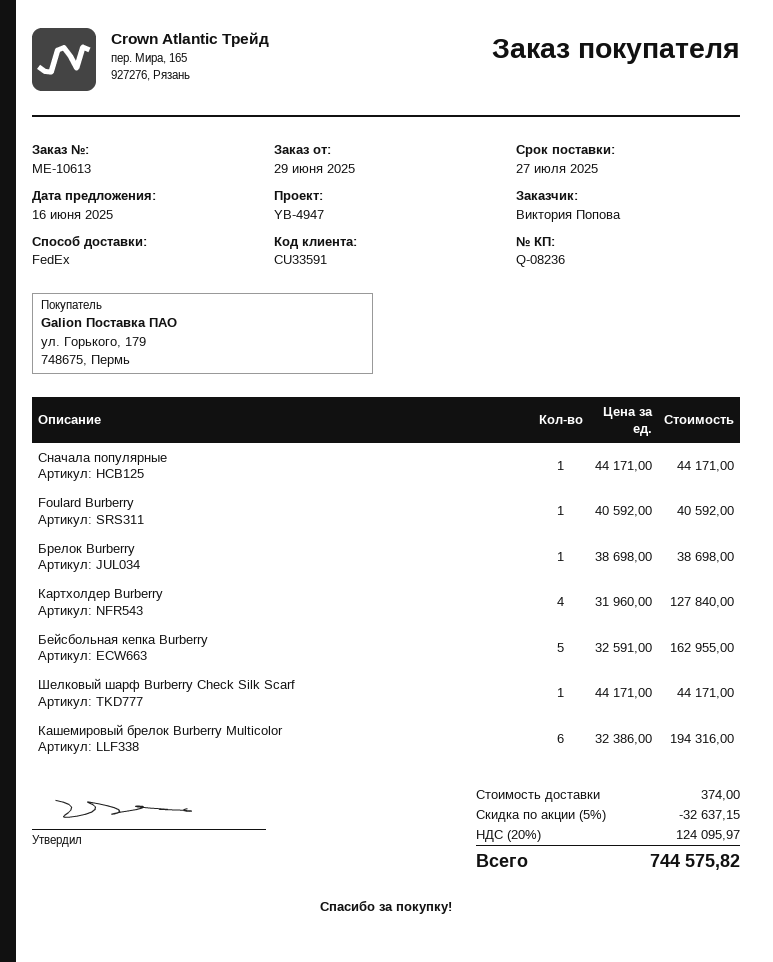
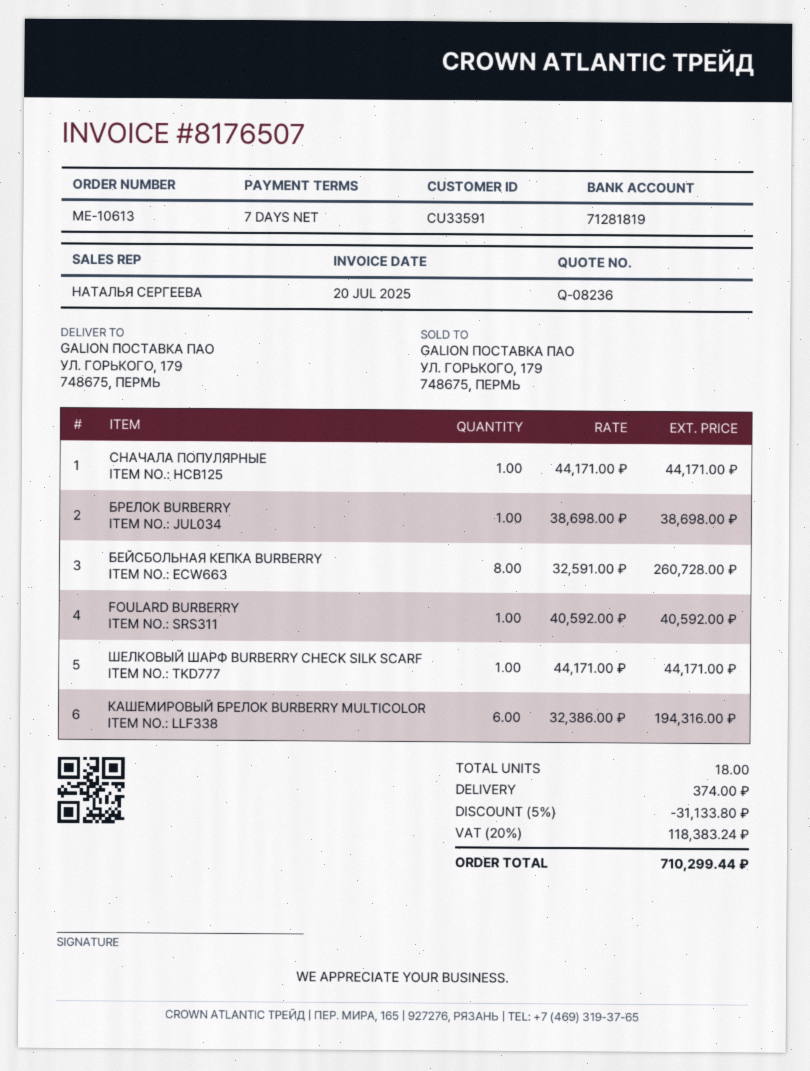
Картхолдер Burberry: 4 x 31960.00 = 127840.00 -> none
Бейсбольная кепка Burberry: 5 x 32591.00 = 162955.00 -> 8 x 32591.00 = 260728.00
discount: 5% = 32637.15 -> 5% = 31133.80
tax: 20% = 124095.97 -> 20% = 118383.24
total: 744575.82 -> 710299.44

